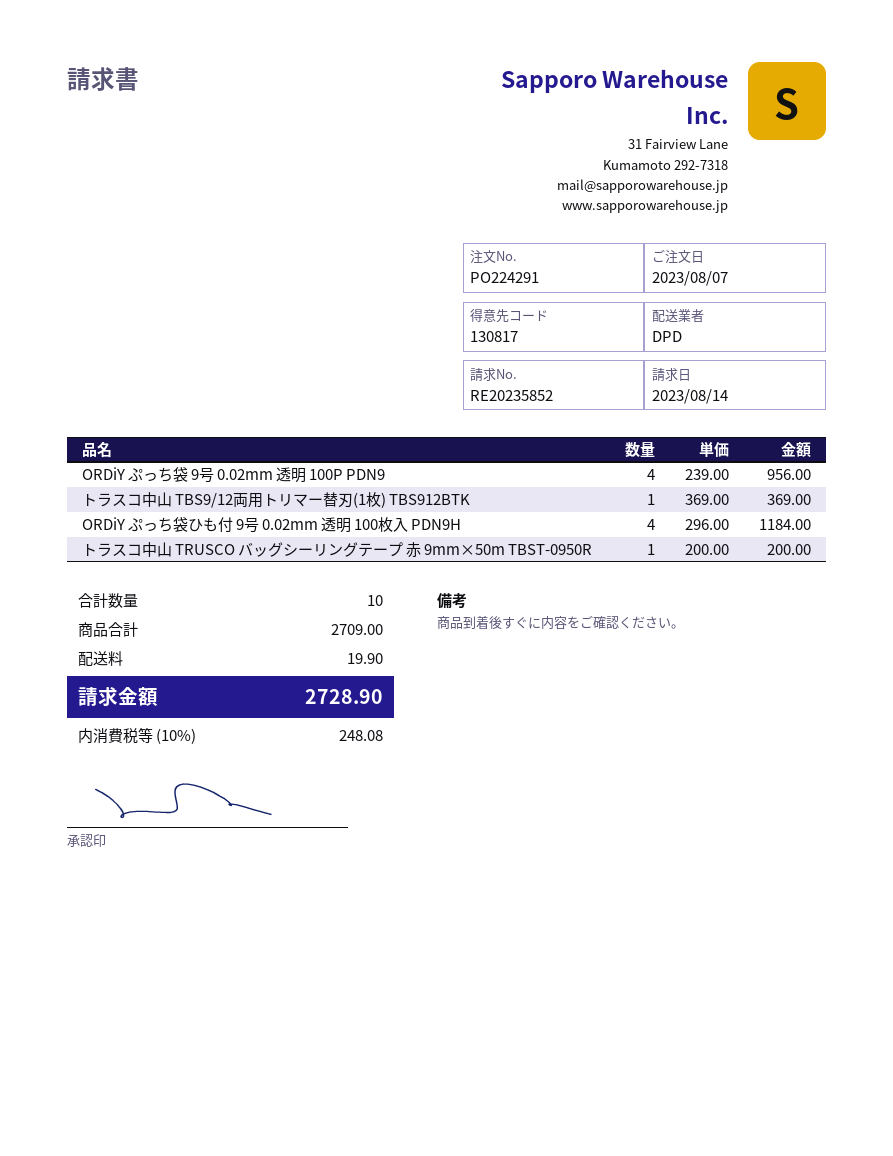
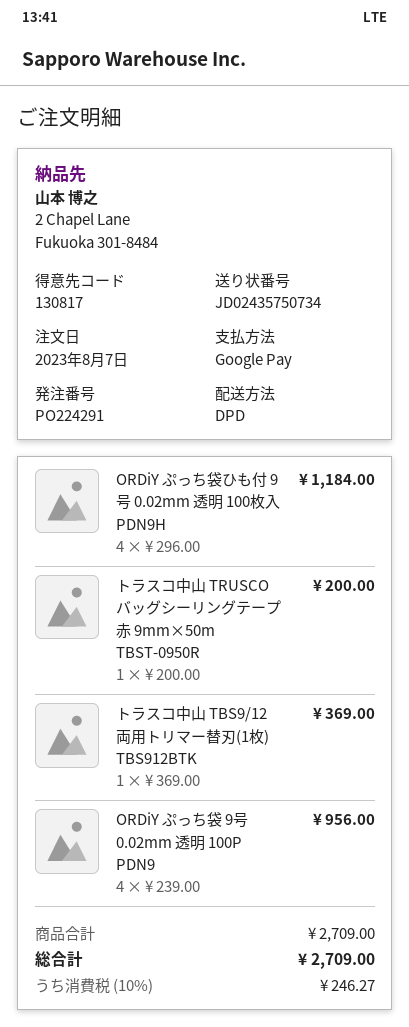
shipping: 19.90 -> none
tax: 10% = 248.08 -> 10% = 246.27
total: 2728.90 -> 2709.00

